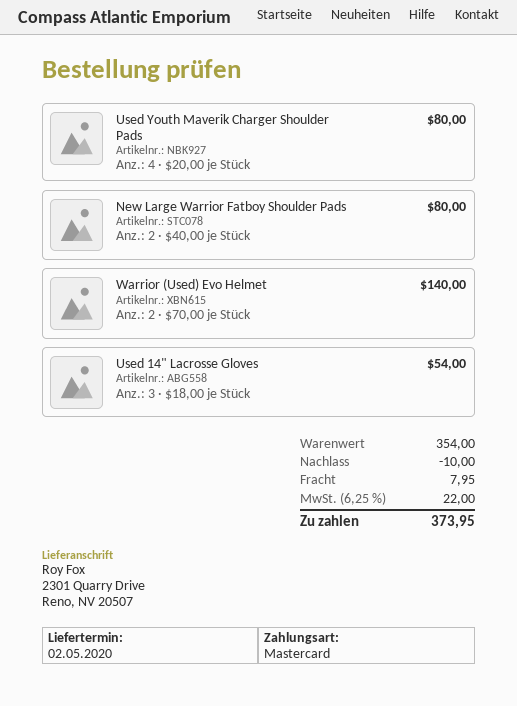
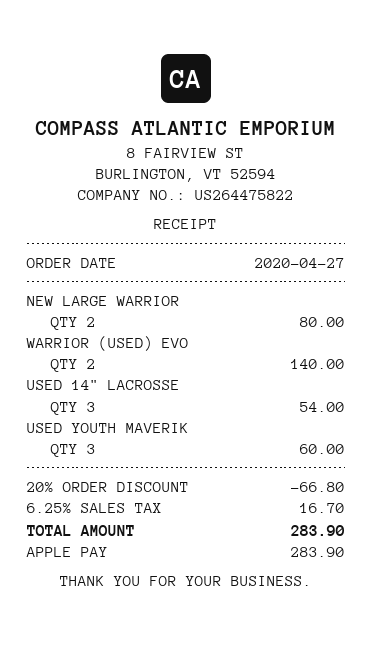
payment method: Mastercard -> Apple Pay
Used Youth Maverik Charger Shoulder Pads: 4 for 80.00 -> 3 for 60.00
discount: 10.00 -> 66.80
shipping: 7.95 -> none
tax: 6.25% = 22.00 -> 6.25% = 16.70
total: 373.95 -> 283.90

